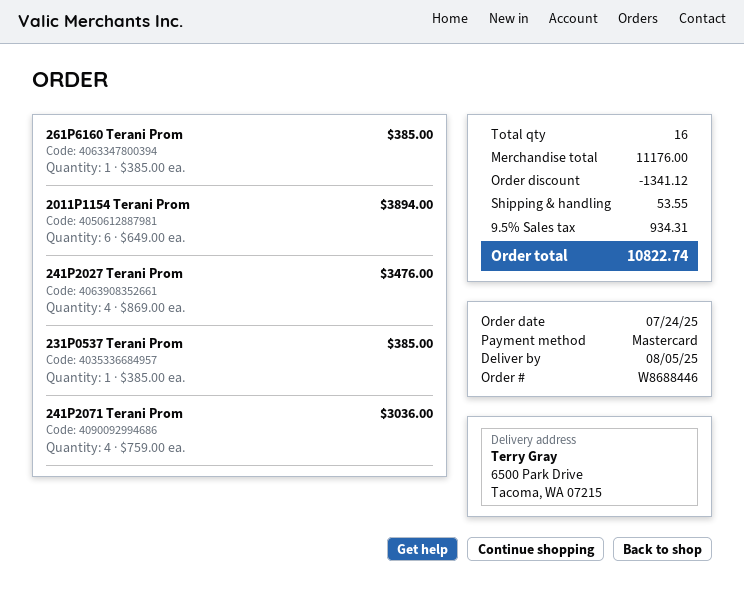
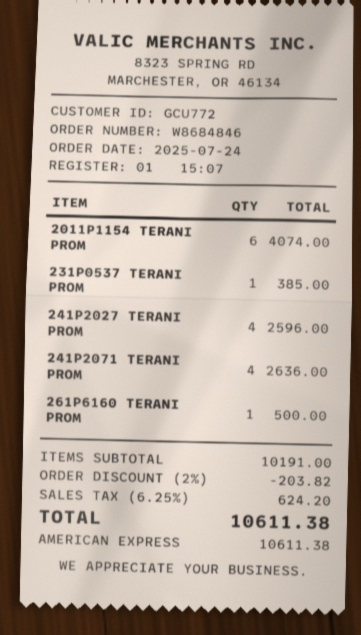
order number: W8688446 -> W8684846
payment method: Mastercard -> American Express
261P6160 Terani Prom: 1 for 385.00 -> 1 for 500.00
2011P1154 Terani Prom: 6 for 3894.00 -> 6 for 4074.00
241P2027 Terani Prom: 4 for 3476.00 -> 4 for 2596.00
241P2071 Terani Prom: 4 for 3036.00 -> 4 for 2636.00
subtotal: 11176.00 -> 10191.00
discount: 1341.12 -> 203.82
shipping: 53.55 -> none
tax: 9.5% = 934.31 -> 6.25% = 624.20
total: 10822.74 -> 10611.38

